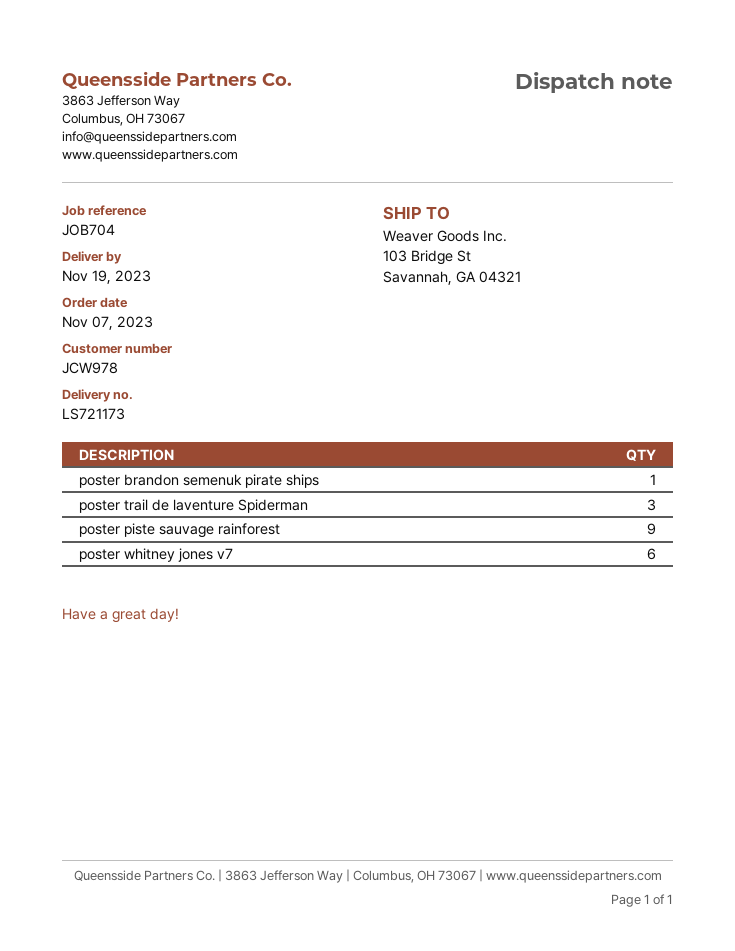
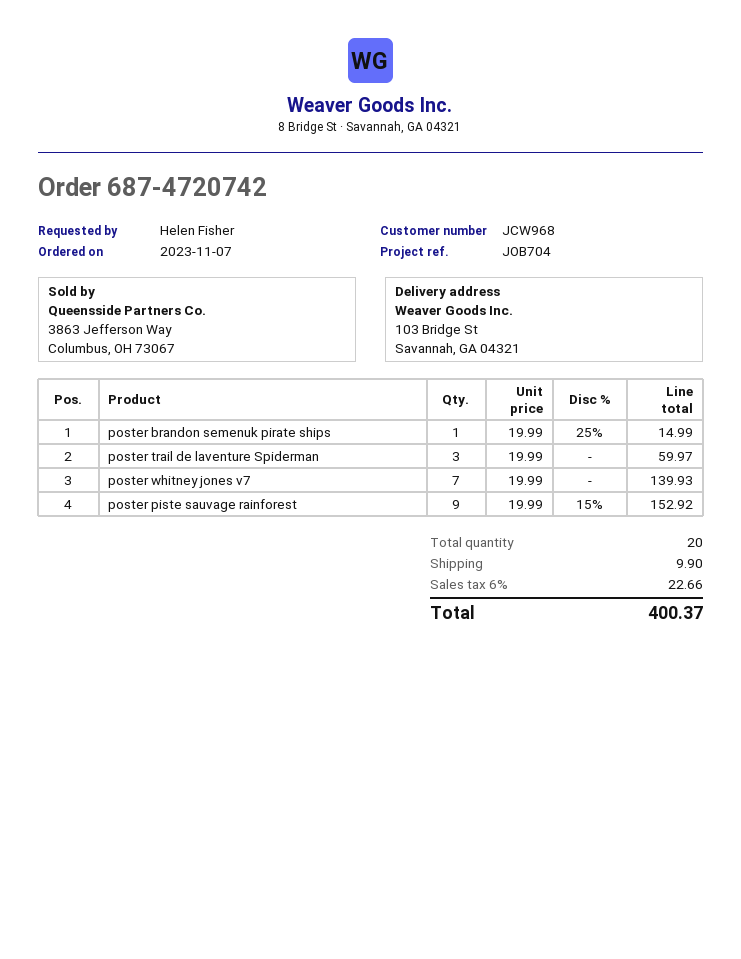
customer number: JCW978 -> JCW968
poster whitney jones v7: 6 -> 7

